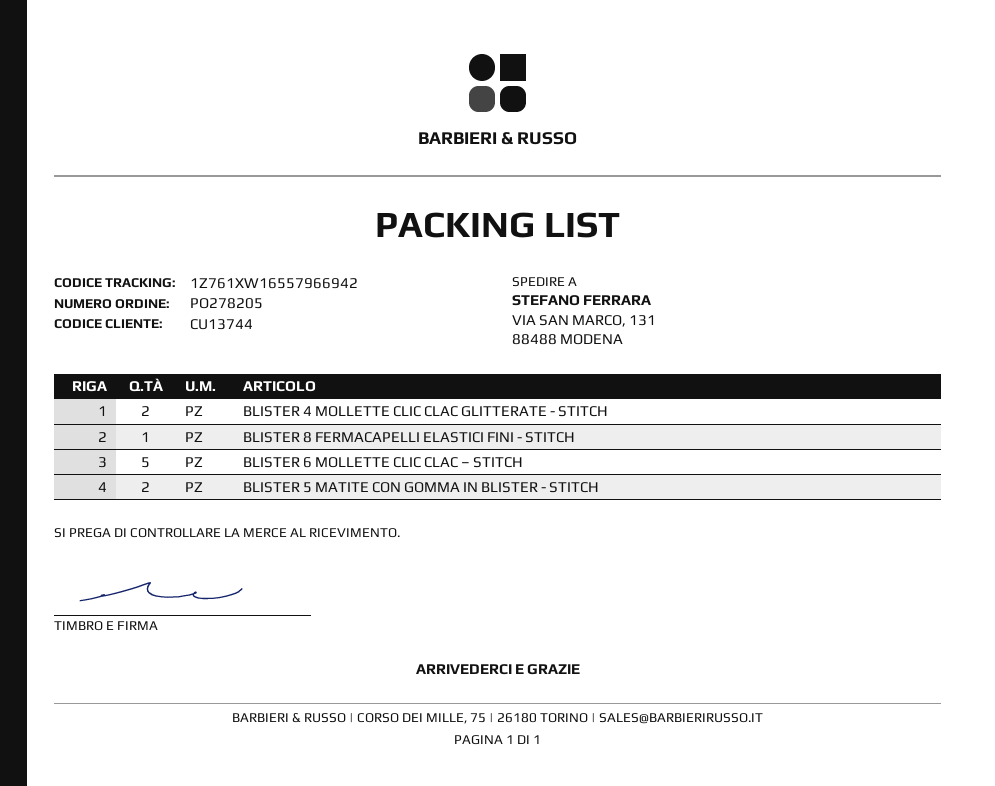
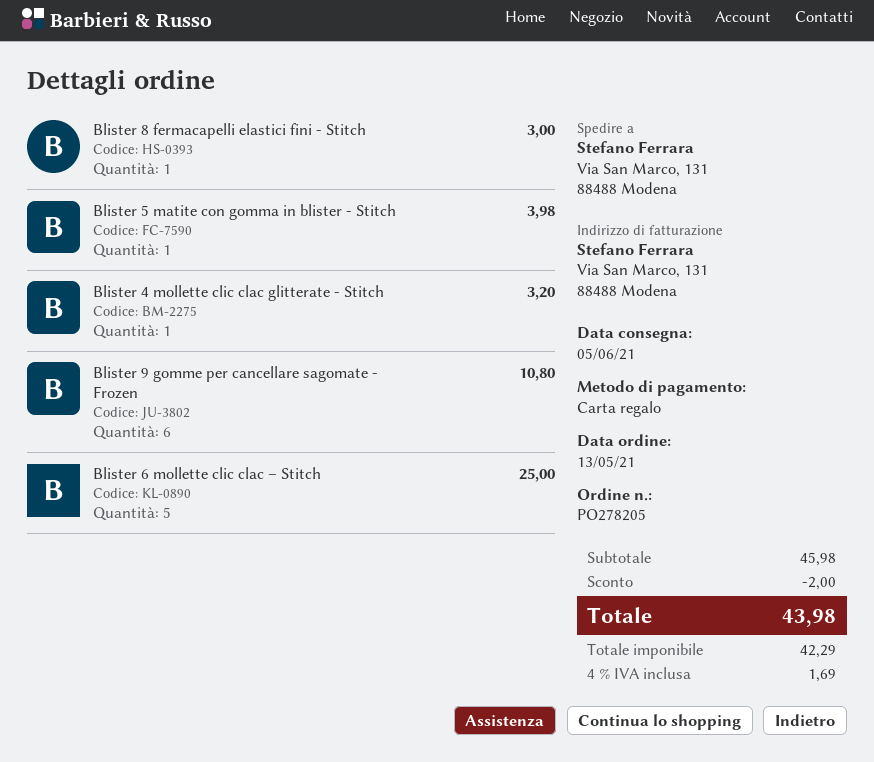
BLISTER 4 MOLLETTE CLIC CLAC GLITTERATE - STITCH: 2 -> 1
BLISTER 5 MATITE CON GOMMA IN BLISTER - STITCH: 2 -> 1
Blister 9 gomme per cancellare sagomate - Frozen: none -> 6

